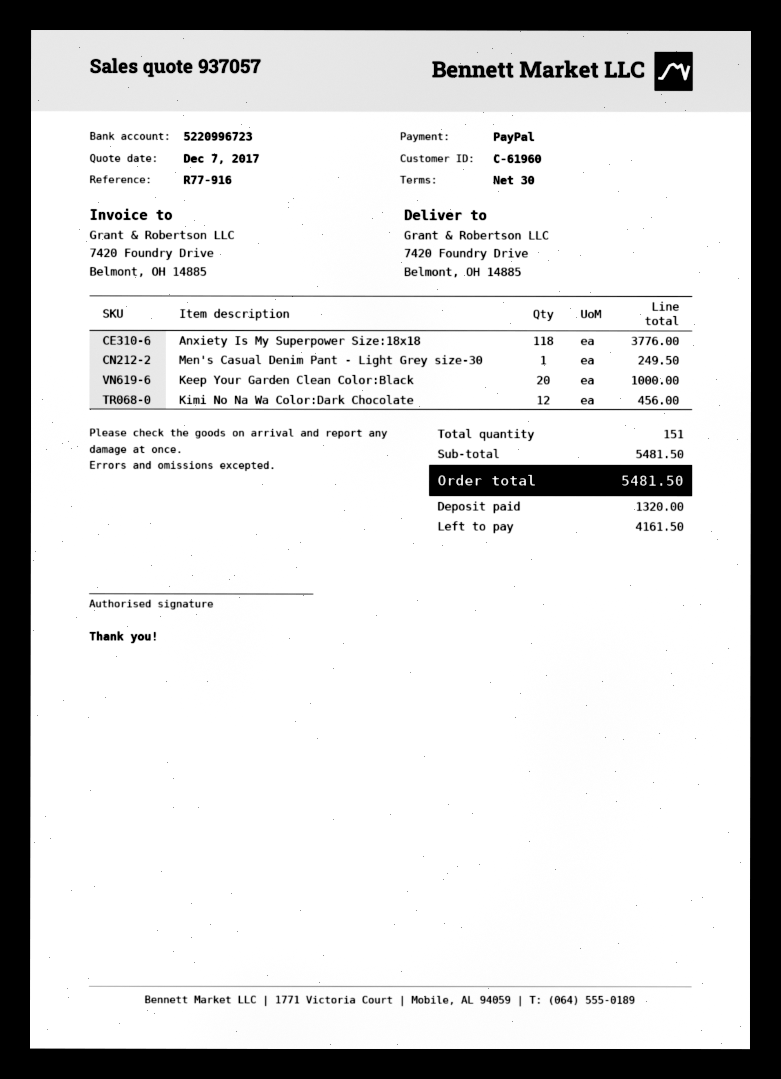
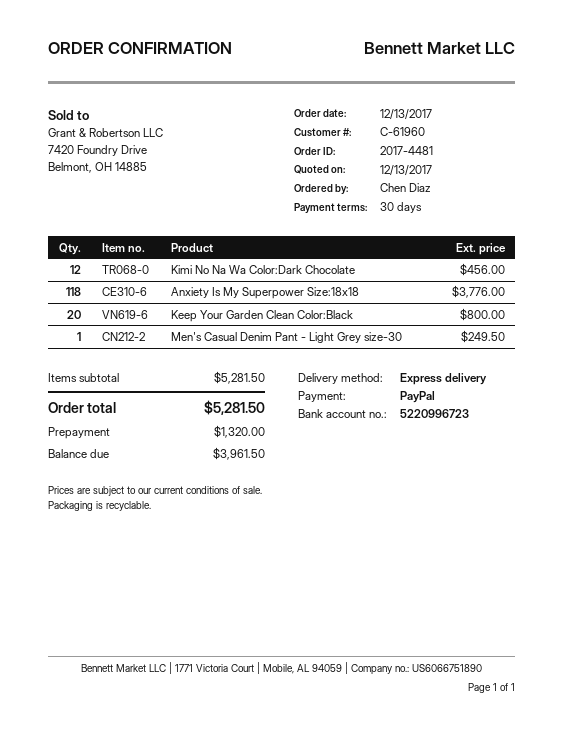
quote date: 2017-12-07 -> 2017-12-13
Keep Your Garden Clean Color:Black: 20 for 1000.00 -> 20 for 800.00
subtotal: 5481.50 -> 5281.50
total: 5481.50 -> 5281.50
balance: 4161.50 -> 3961.50

